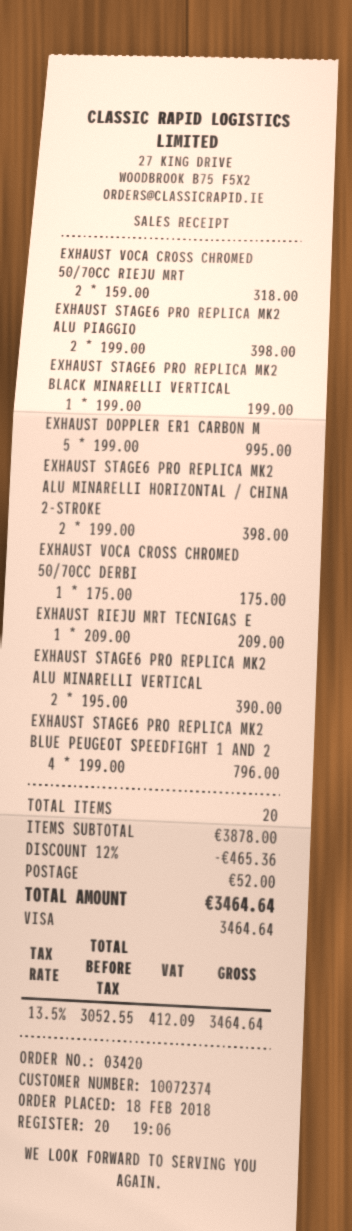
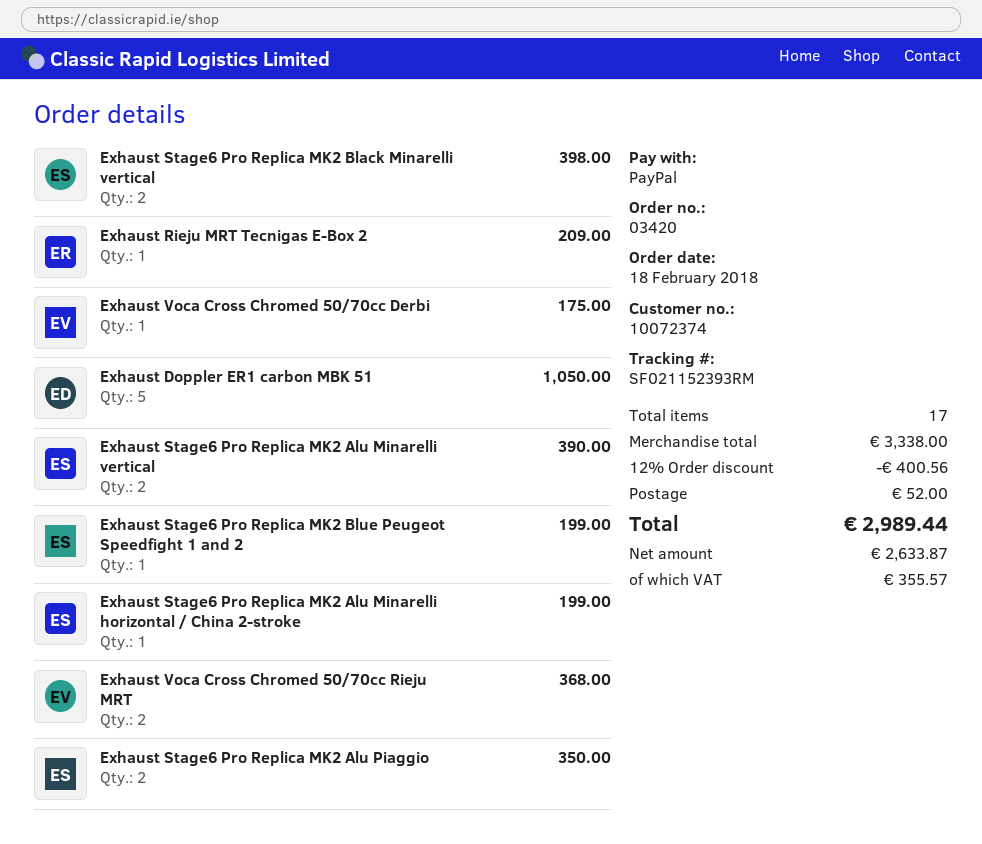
payment method: Visa -> PayPal
EXHAUST VOCA CROSS CHROMED 50/70CC RIEJU MRT: 2 for 318.00 -> 2 for 368.00
EXHAUST STAGE6 PRO REPLICA MK2 ALU PIAGGIO: 2 for 398.00 -> 2 for 350.00
EXHAUST STAGE6 PRO REPLICA MK2 BLACK MINARELLI VERTICAL: 1 for 199.00 -> 2 for 398.00
EXHAUST DOPPLER ER1 CARBON M: 5 for 995.00 -> 5 for 1050.00
EXHAUST STAGE6 PRO REPLICA MK2 ALU MINARELLI HORIZONTAL / CHINA 2-STROKE: 2 for 398.00 -> 1 for 199.00
EXHAUST STAGE6 PRO REPLICA MK2 BLUE PEUGEOT SPEEDFIGHT 1 AND 2: 4 for 796.00 -> 1 for 199.00
total quantity: 20 -> 17
subtotal: 3878.00 -> 3338.00
discount: 12% = 465.36 -> 12% = 400.56
net: 3052.55 -> 2633.87
tax: 412.09 -> 355.57
total: 3464.64 -> 2989.44

